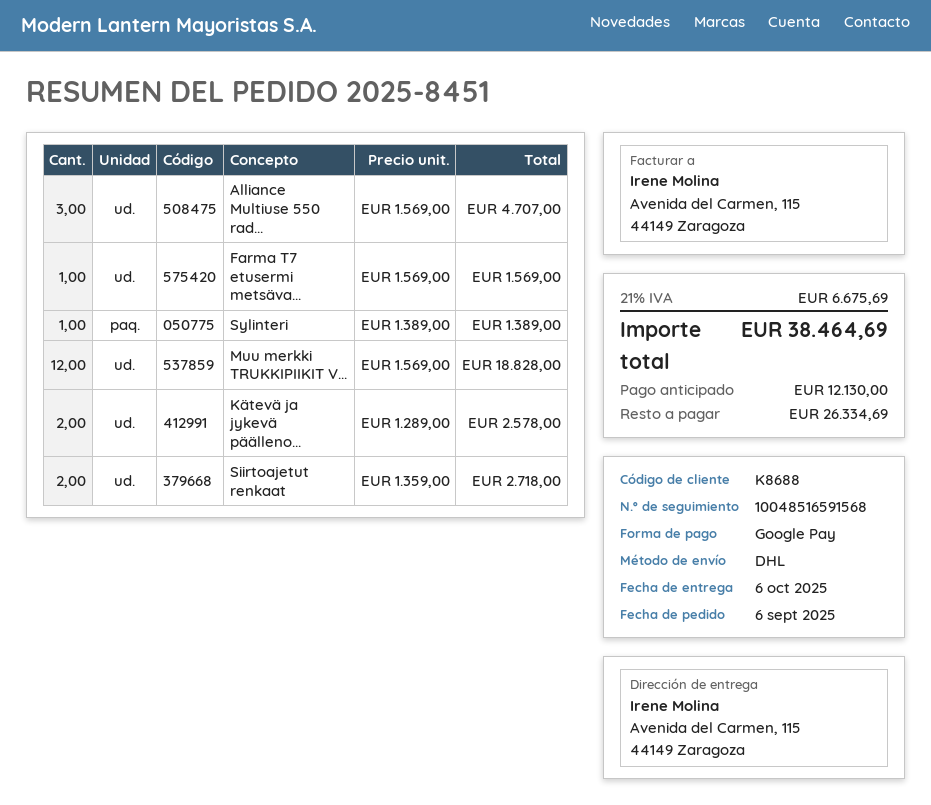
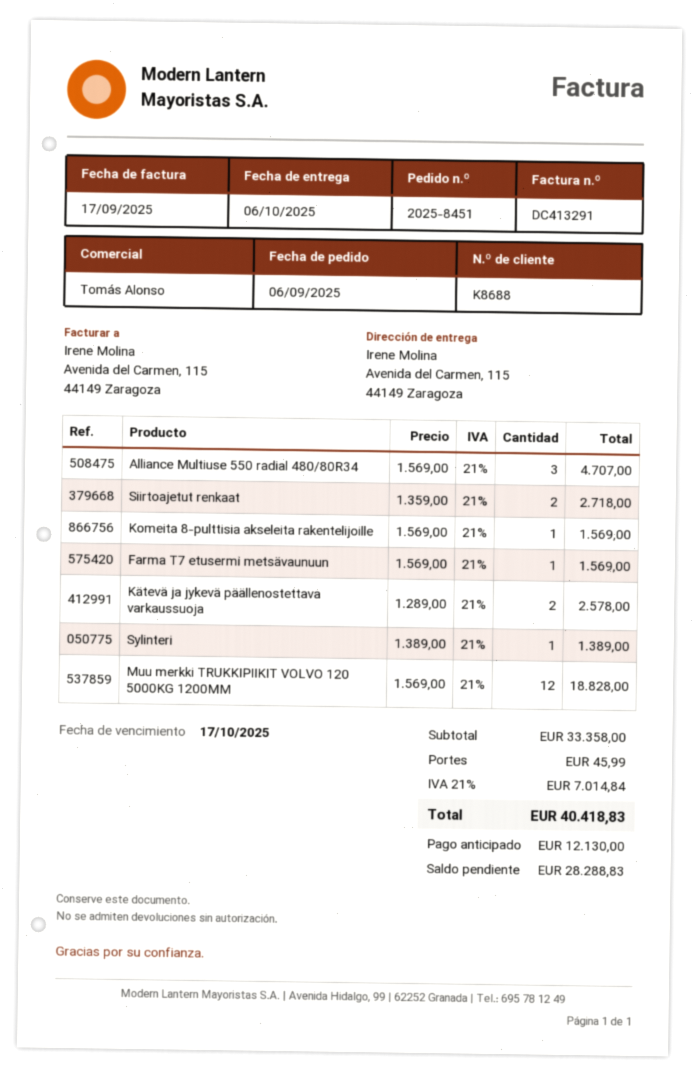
Komeita 8-pulttisia akseleita rakentelijoille: none -> 1 x 1569.00 = 1569.00
shipping: none -> 45.99
tax: 21% = 6675.69 -> 21% = 7014.84
total: 38464.69 -> 40418.83
balance: 26334.69 -> 28288.83

